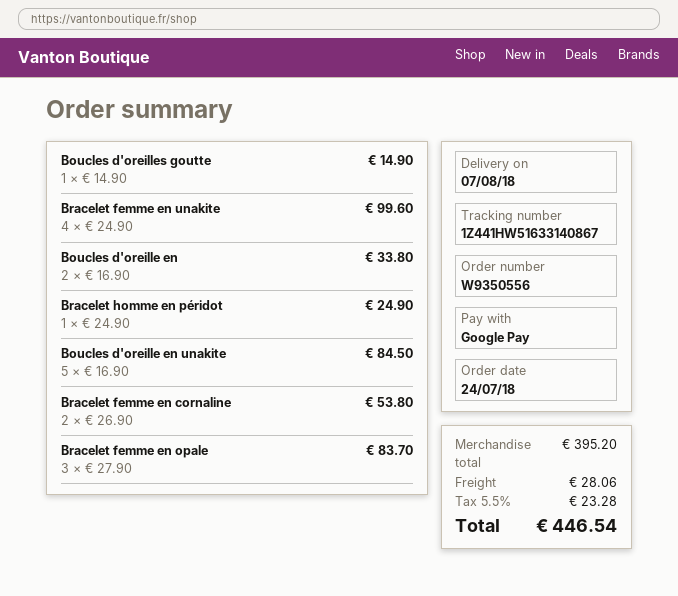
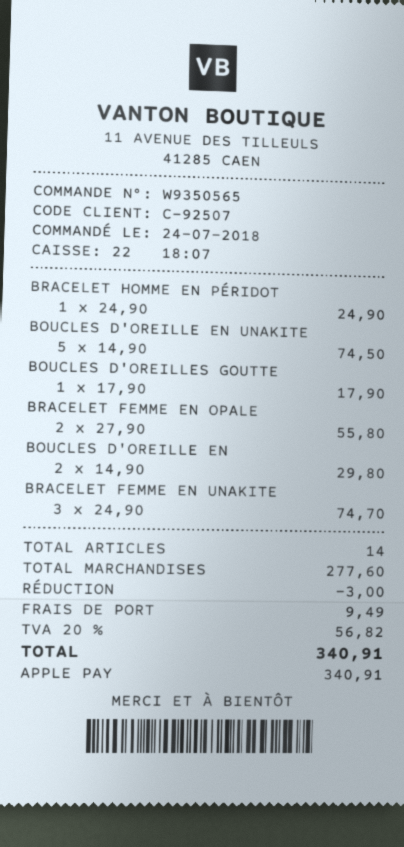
order number: W9350556 -> W9350565
payment method: Google Pay -> Apple Pay
Boucles d'oreilles goutte: 1 x 14.90 = 14.90 -> 1 x 17.90 = 17.90
Bracelet femme en unakite: 4 x 24.90 = 99.60 -> 3 x 24.90 = 74.70
Boucles d'oreille en: 2 x 16.90 = 33.80 -> 2 x 14.90 = 29.80
Boucles d'oreille en unakite: 5 x 16.90 = 84.50 -> 5 x 14.90 = 74.50
Bracelet femme en cornaline: 2 x 26.90 = 53.80 -> none
Bracelet femme en opale: 3 x 27.90 = 83.70 -> 2 x 27.90 = 55.80
subtotal: 395.20 -> 277.60
discount: none -> 3.00
shipping: 28.06 -> 9.49
tax: 5.5% = 23.28 -> 20% = 56.82
total: 446.54 -> 340.91

